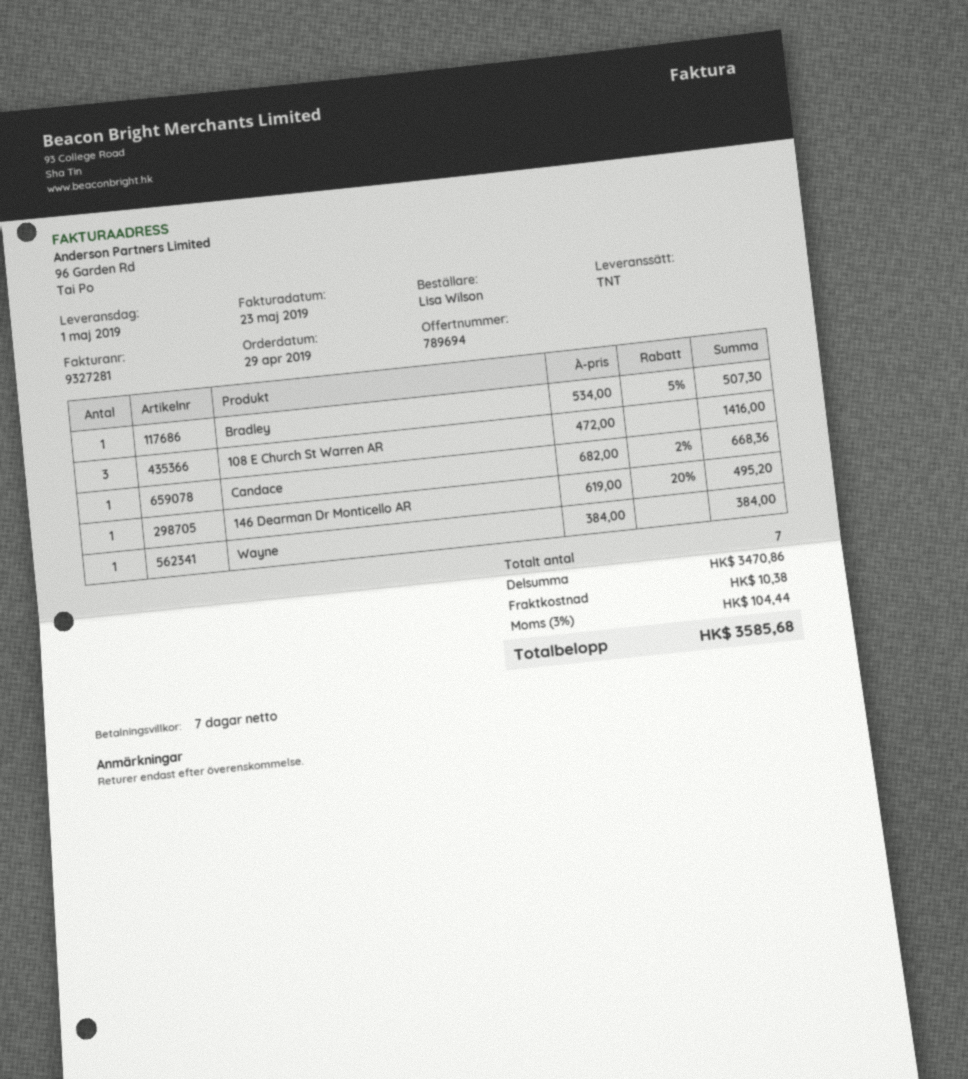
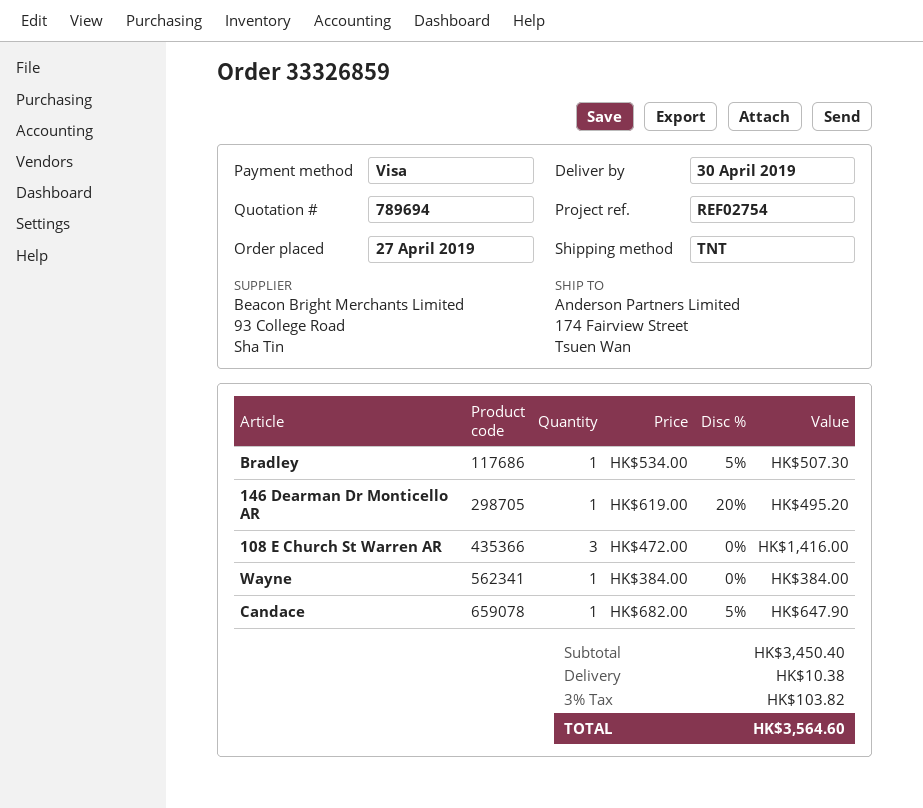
order date: 2019-04-29 -> 2019-04-27
delivery date: 2019-05-01 -> 2019-04-30
Candace: 1 x 682.00 - 2% = 668.36 -> 1 x 682.00 - 5% = 647.90
subtotal: 3470.86 -> 3450.40
tax: 3% = 104.44 -> 3% = 103.82
total: 3585.68 -> 3564.60

